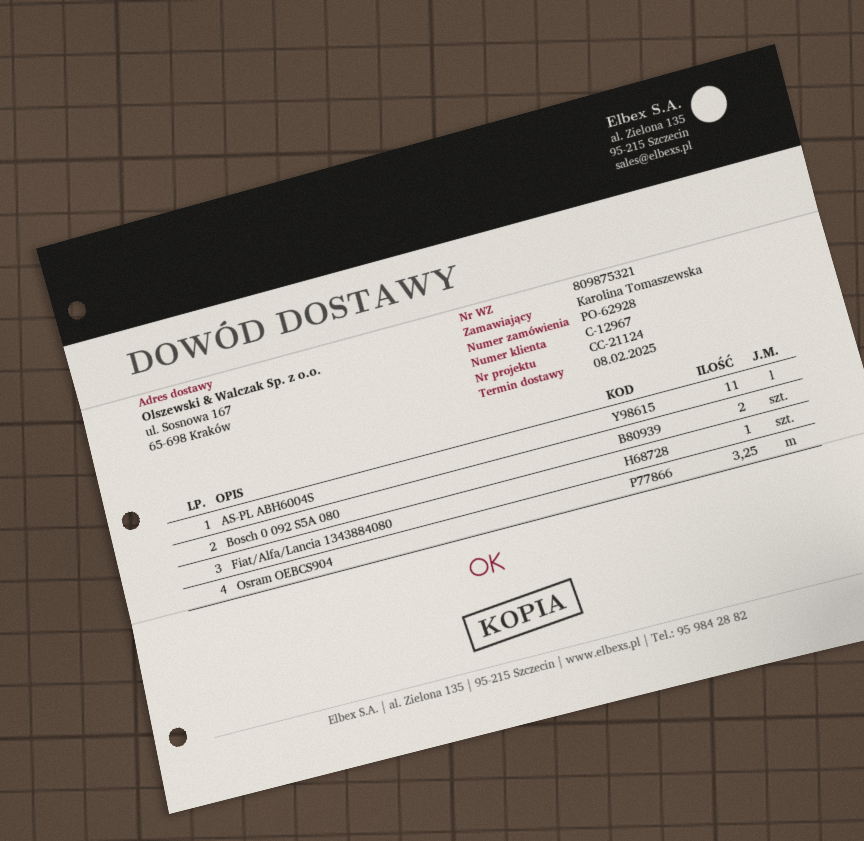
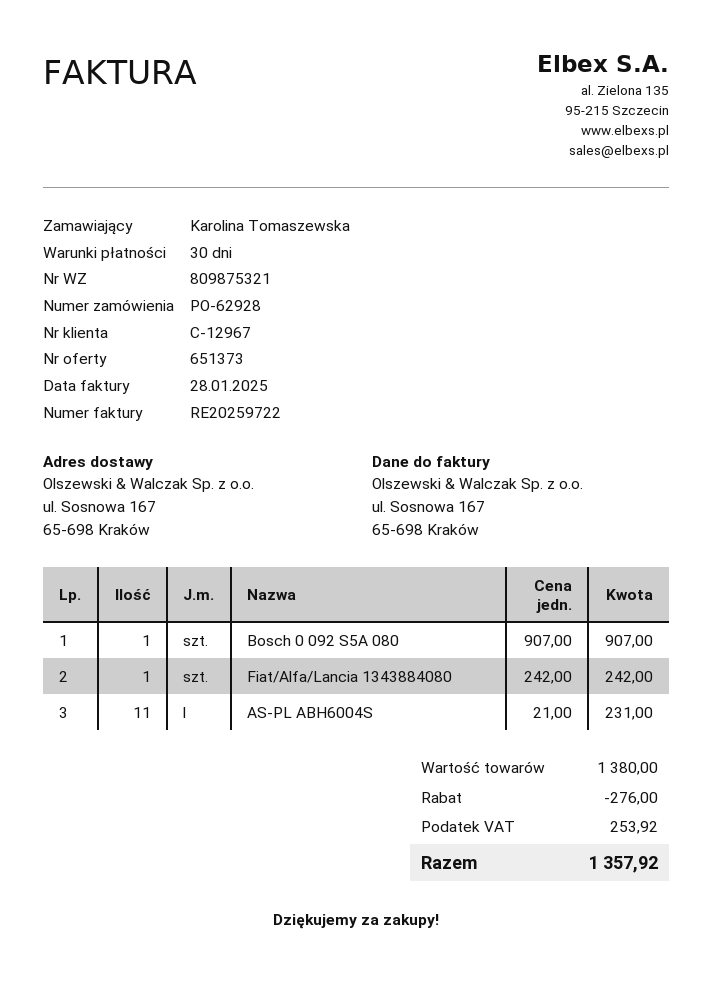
Bosch 0 092 S5A 080: 2 -> 1
Osram OEBCS904: 3.25 -> none

